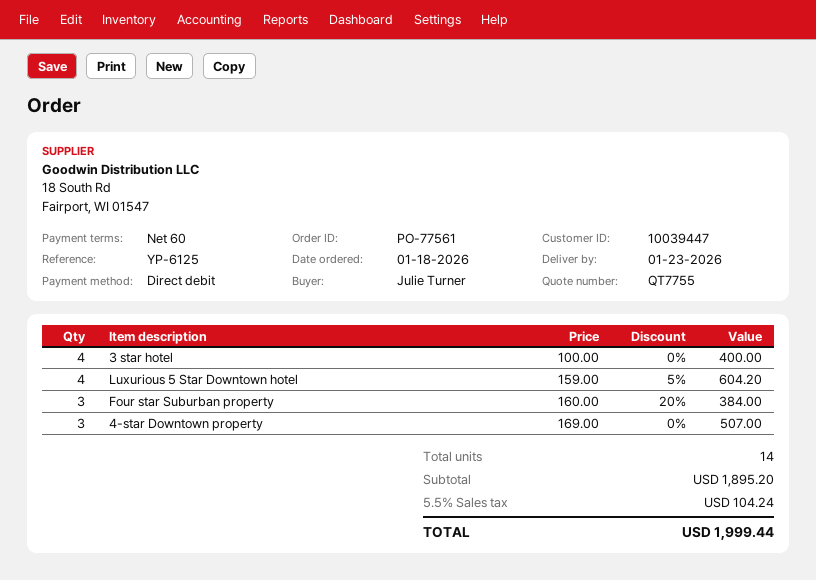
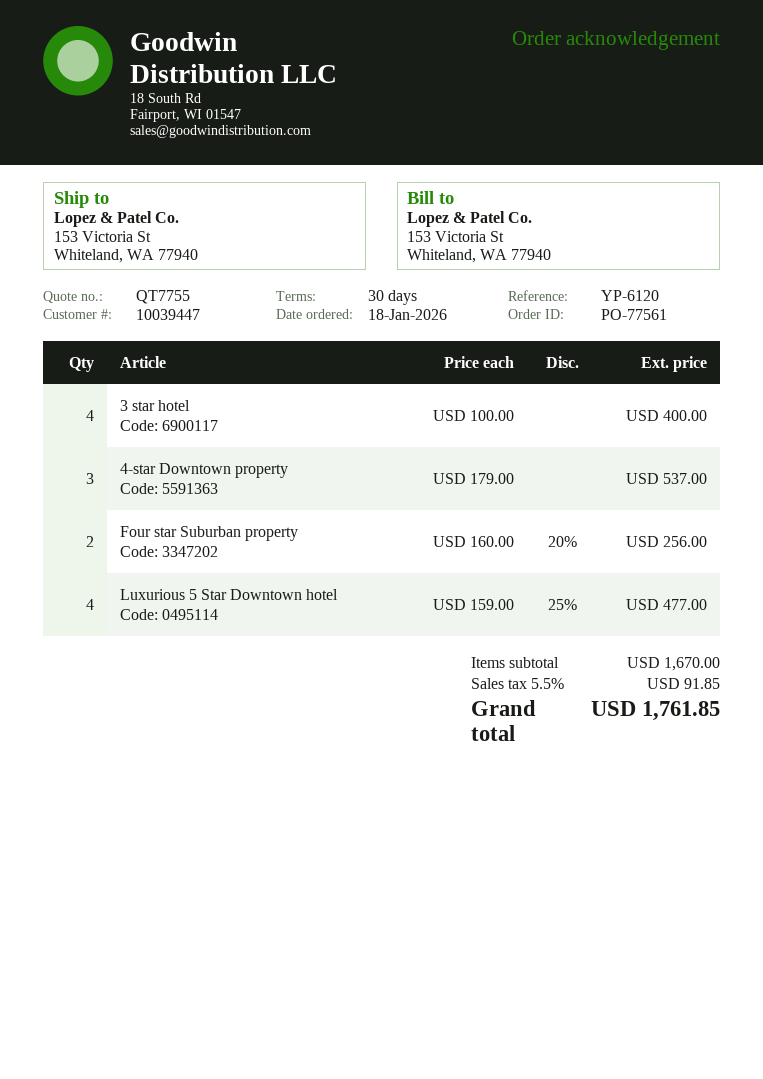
payment terms: 60 days -> 30 days
reference: YP-6125 -> YP-6120
Luxurious 5 Star Downtown hotel: 4 x 159.00 - 5% = 604.20 -> 4 x 159.00 - 25% = 477.00
Four star Suburban property: 3 x 160.00 - 20% = 384.00 -> 2 x 160.00 - 20% = 256.00
4-star Downtown property: 3 x 169.00 = 507.00 -> 3 x 179.00 = 537.00
subtotal: 1895.20 -> 1670.00
tax: 5.5% = 104.24 -> 5.5% = 91.85
total: 1999.44 -> 1761.85

